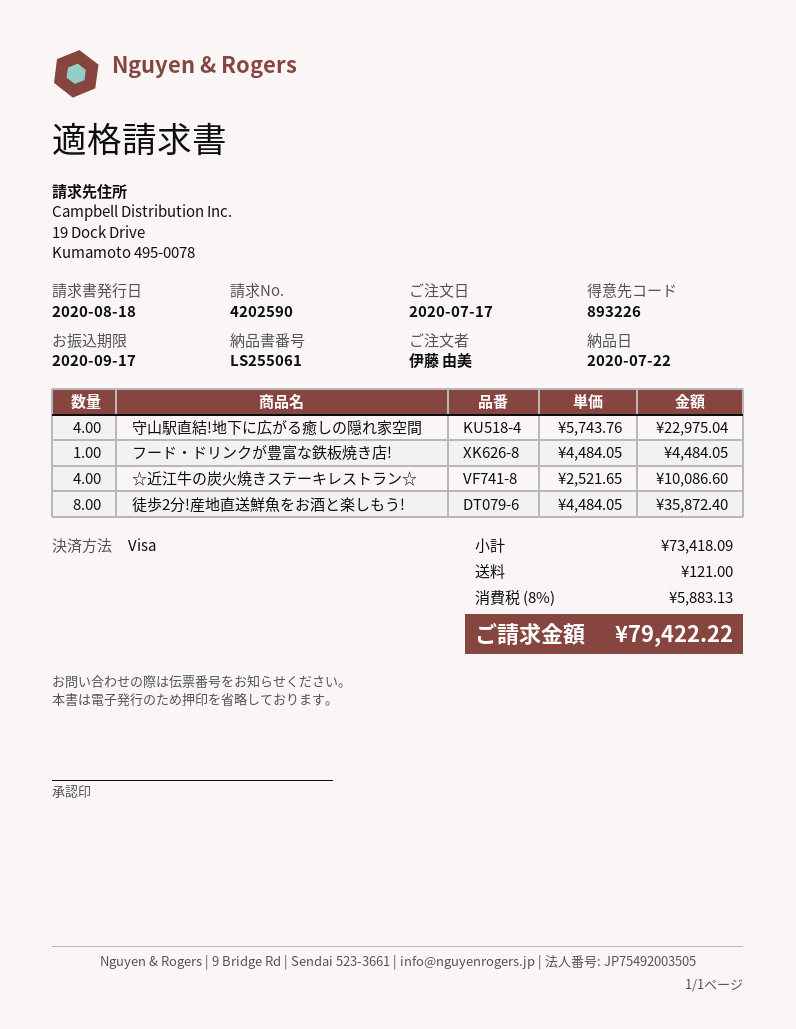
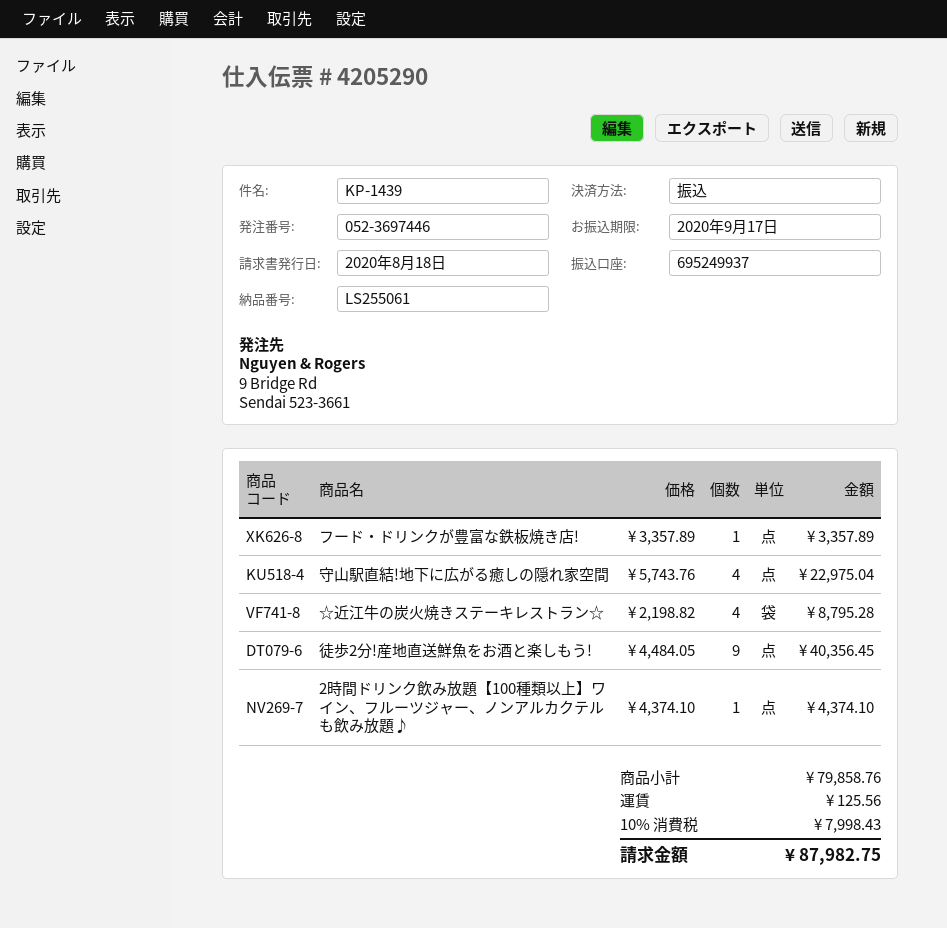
invoice number: 4202590 -> 4205290
payment method: Visa -> bank transfer
フード・ドリンクが豊富な鉄板焼き店!: 1 x 4484.05 = 4484.05 -> 1 x 3357.89 = 3357.89
☆近江牛の炭火焼きステーキレストラン☆: 4 x 2521.65 = 10086.60 -> 4 x 2198.82 = 8795.28
徒歩2分!産地直送鮮魚をお酒と楽しもう!: 8 x 4484.05 = 35872.40 -> 9 x 4484.05 = 40356.45
2時間ドリンク飲み放題【100種類以上】ワイン、フルーツジャー、ノンアルカクテルも飲み放題♪: none -> 1 x 4374.10 = 4374.10
subtotal: 73418.09 -> 79858.76
shipping: 121.00 -> 125.56
tax: 8% = 5883.13 -> 10% = 7998.43
total: 79422.22 -> 87982.75

